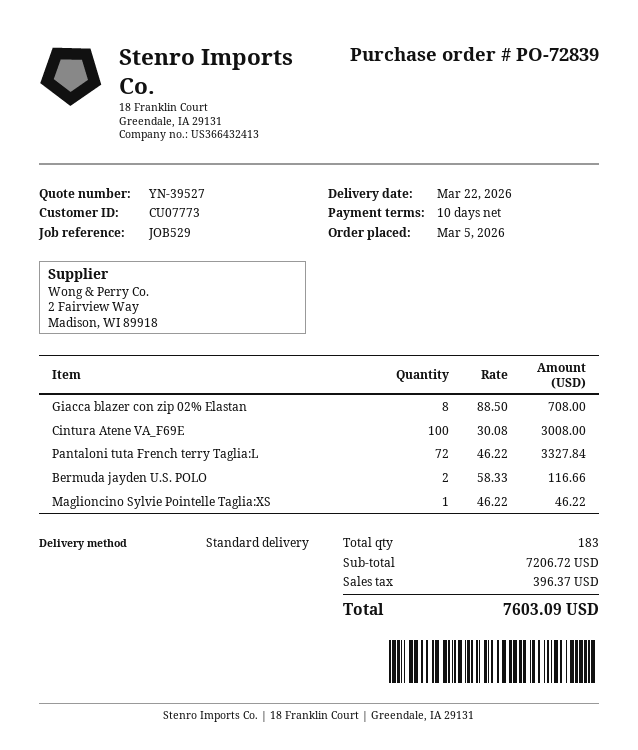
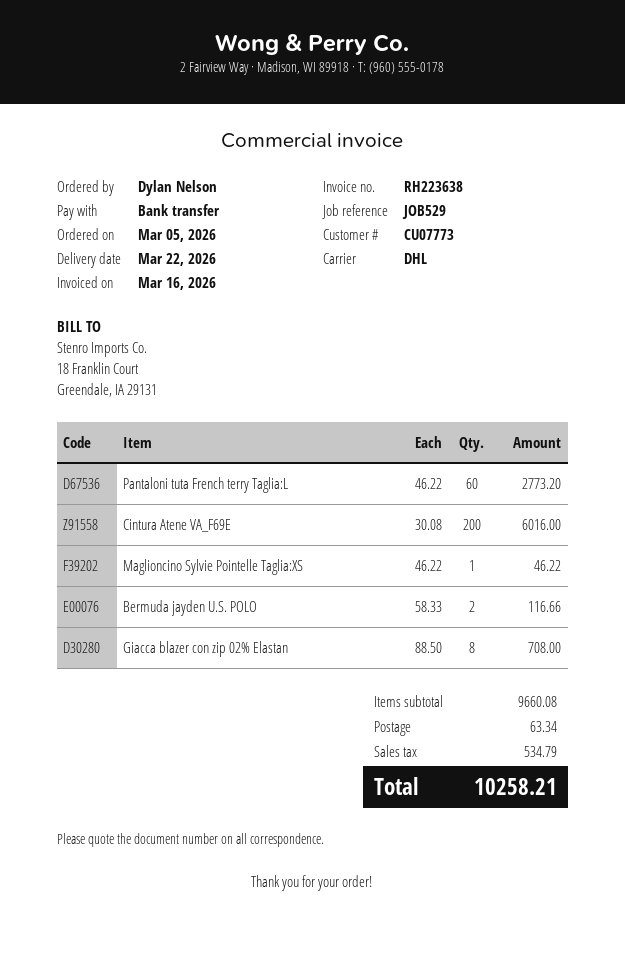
shipping method: standard -> DHL
Cintura Atene VA_F69E: 100 x 30.08 = 3008.00 -> 200 x 30.08 = 6016.00
Pantaloni tuta French terry Taglia:L: 72 x 46.22 = 3327.84 -> 60 x 46.22 = 2773.20
subtotal: 7206.72 -> 9660.08
shipping: none -> 63.34
tax: 396.37 -> 534.79
total: 7603.09 -> 10258.21

